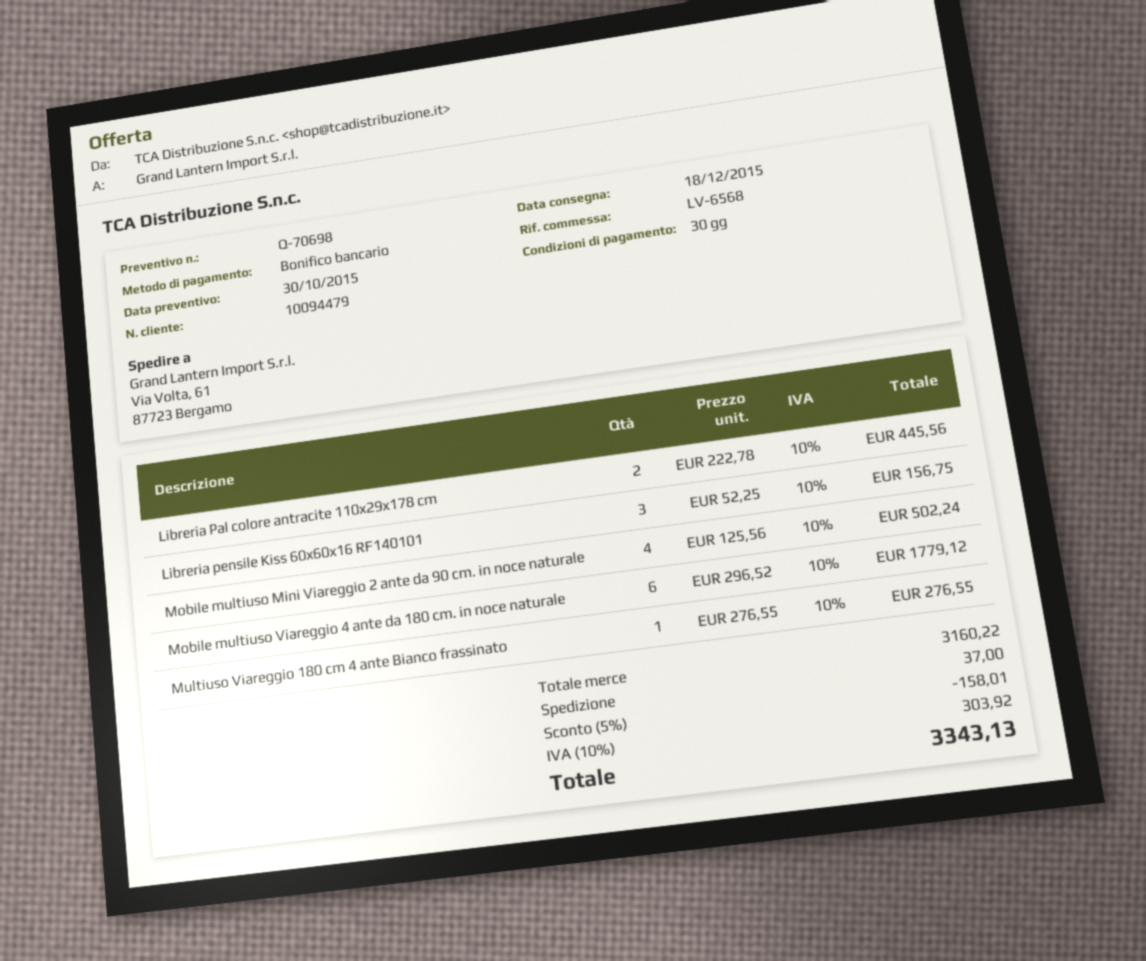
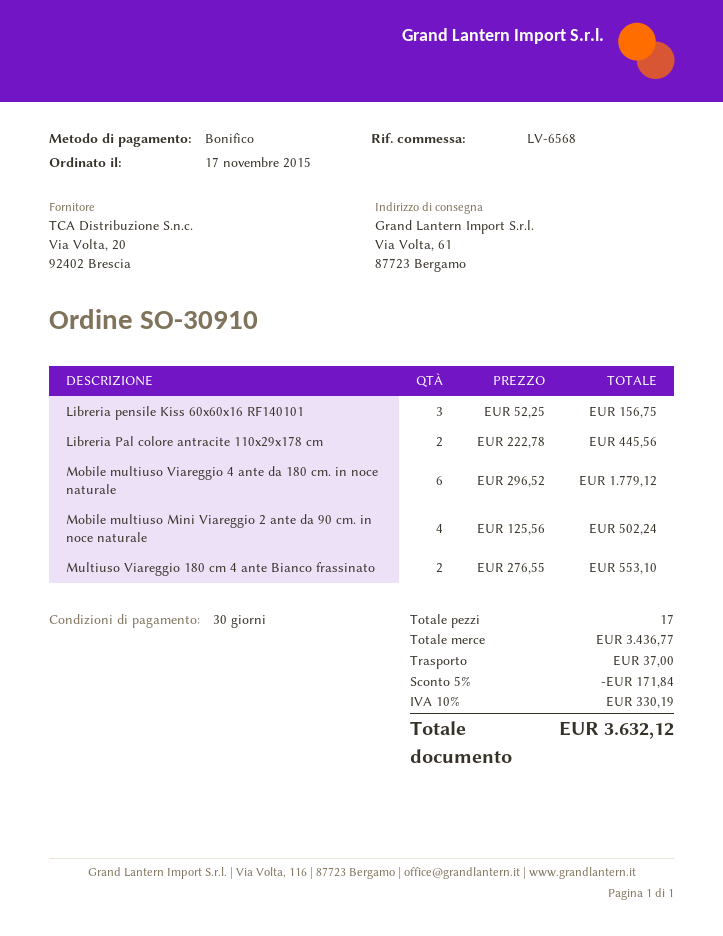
Multiuso Viareggio 180 cm 4 ante Bianco frassinato: 1 x 276.55 = 276.55 -> 2 x 276.55 = 553.10
subtotal: 3160.22 -> 3436.77
discount: 5% = 158.01 -> 5% = 171.84
tax: 10% = 303.92 -> 10% = 330.19
total: 3343.13 -> 3632.12

